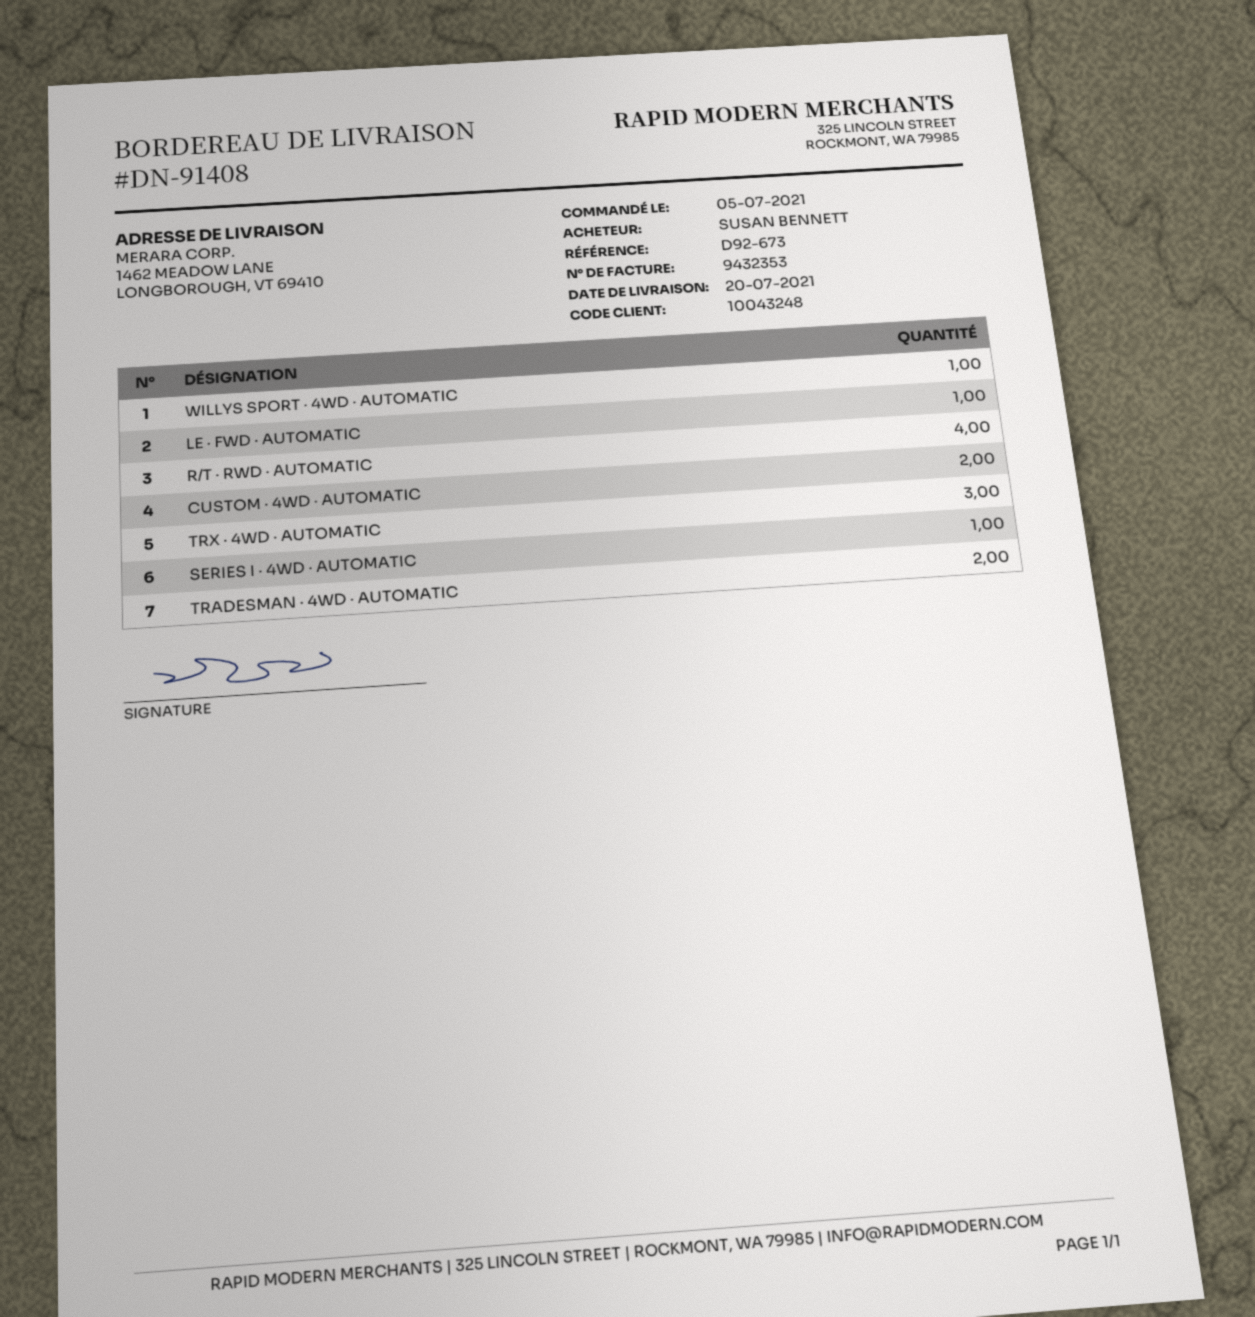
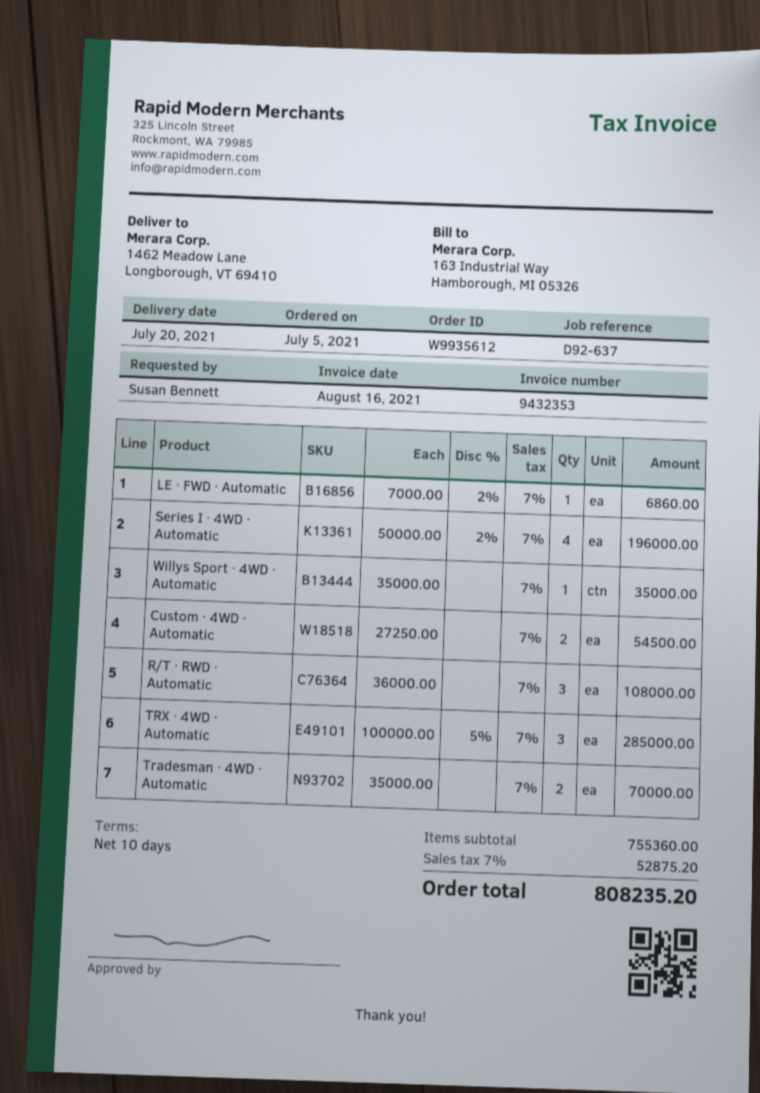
reference: D92-673 -> D92-637
R/T · RWD · AUTOMATIC: 4 -> 3
SERIES I · 4WD · AUTOMATIC: 1 -> 4

